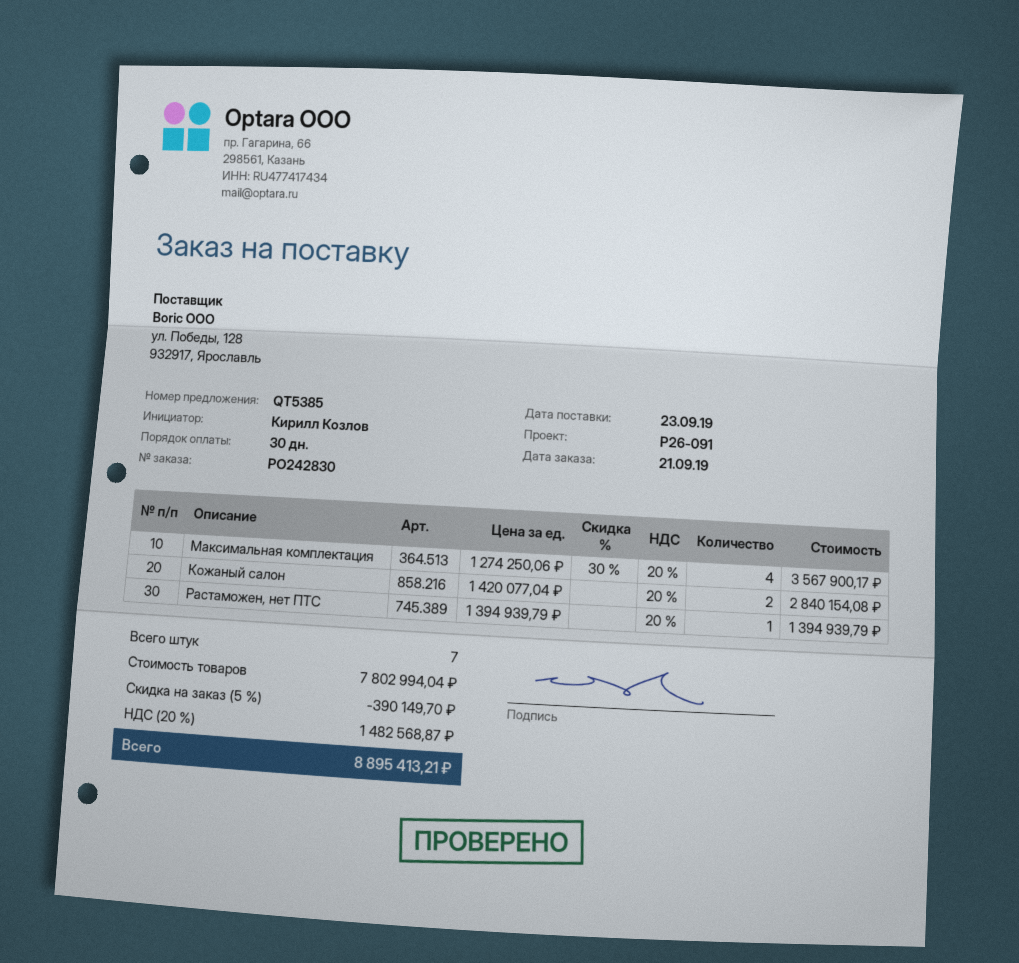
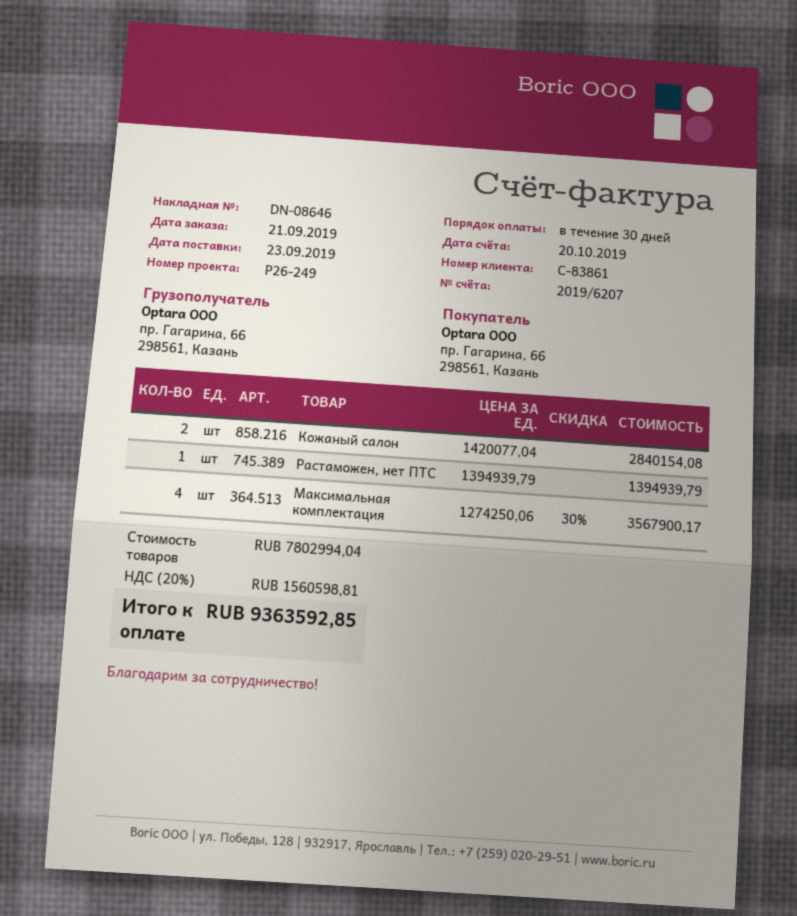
reference: P26-091 -> P26-249
discount: 5% = 390149.70 -> none
tax: 20% = 1482568.87 -> 20% = 1560598.81
total: 8895413.21 -> 9363592.85

